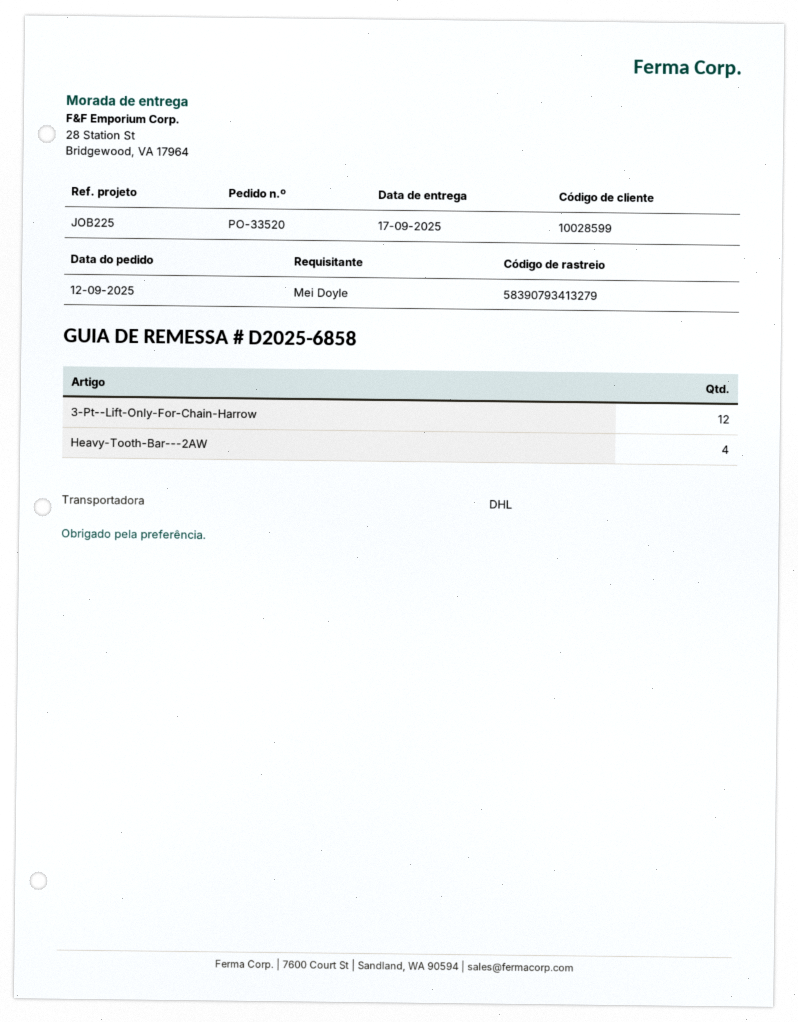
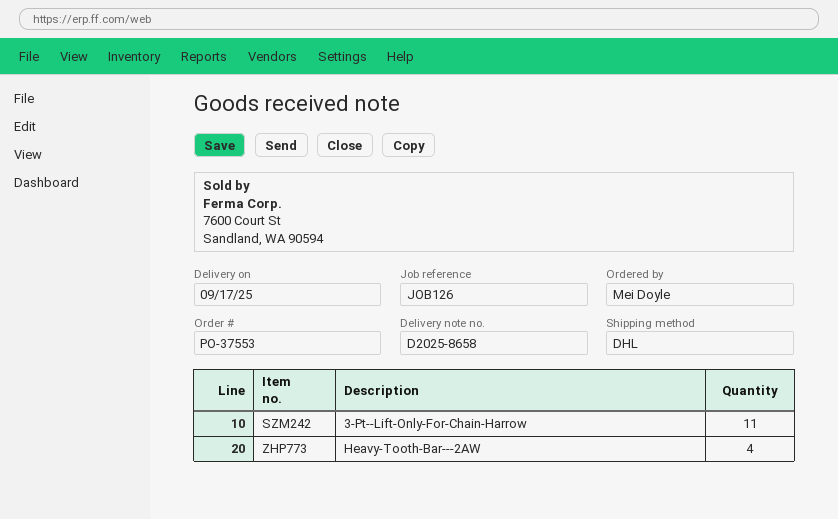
order number: PO-33520 -> PO-37553
delivery note number: D2025-6858 -> D2025-8658
reference: JOB225 -> JOB126
3-Pt--Lift-Only-For-Chain-Harrow: 12 -> 11

